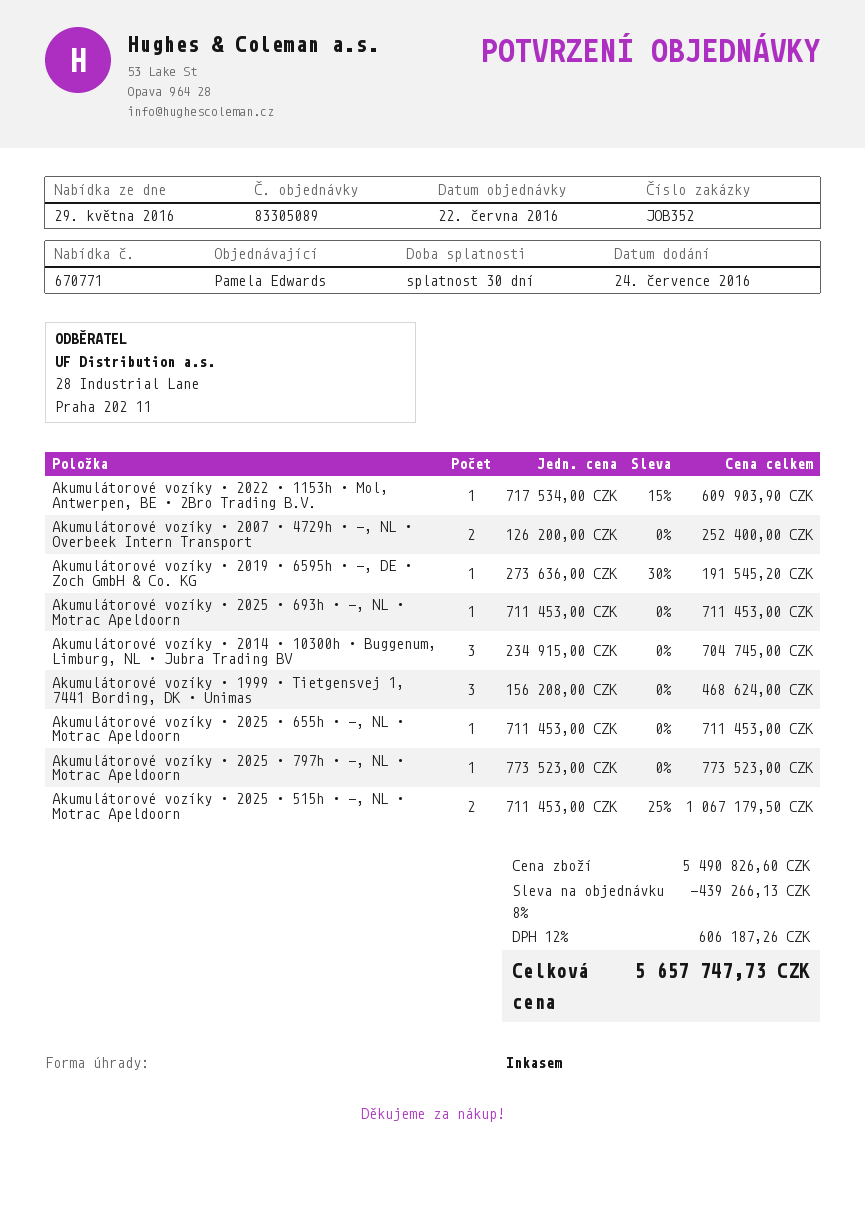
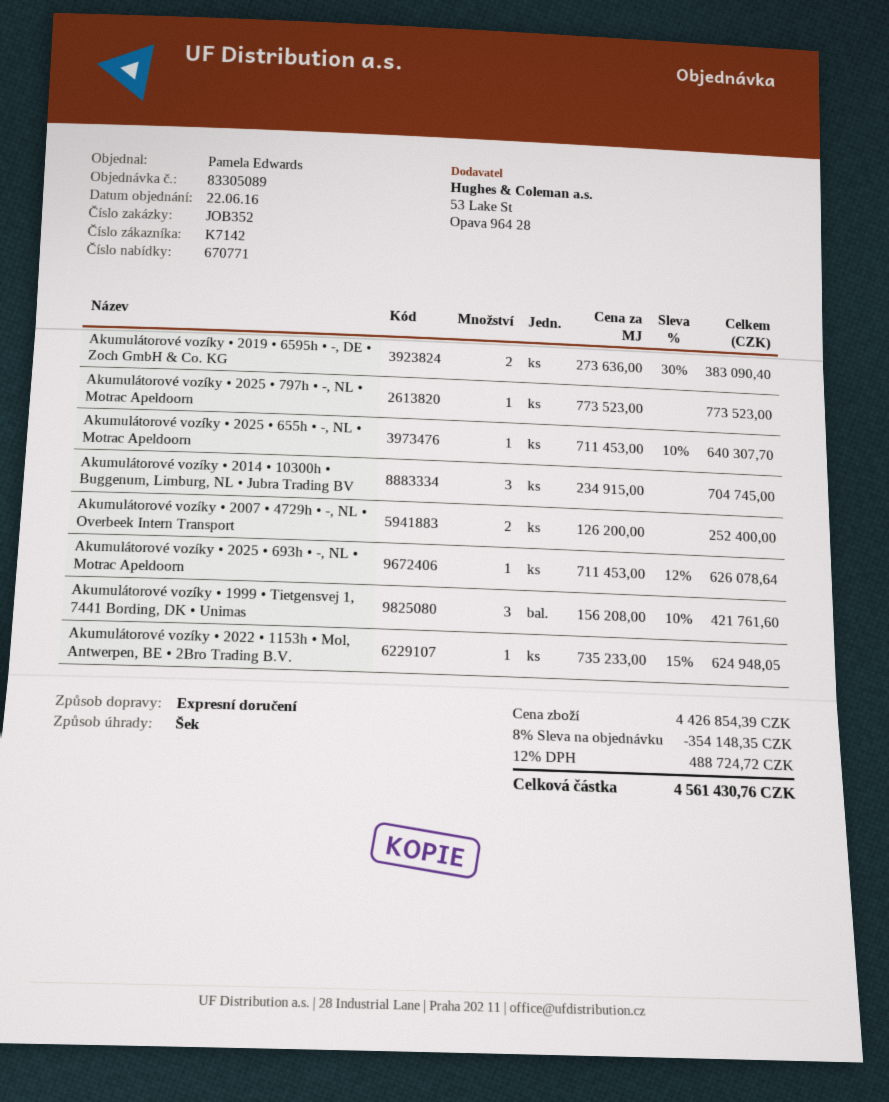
payment method: direct debit -> cheque
Akumulátorové vozíky • 2022 • 1153h • Mol, Antwerpen, BE • 2Bro Trading B.V.: 1 x 717534.00 - 15% = 609903.90 -> 1 x 735233.00 - 15% = 624948.05
Akumulátorové vozíky • 2019 • 6595h • -, DE • Zoch GmbH & Co. KG: 1 x 273636.00 - 30% = 191545.20 -> 2 x 273636.00 - 30% = 383090.40
Akumulátorové vozíky • 2025 • 693h • -, NL • Motrac Apeldoorn: 1 x 711453.00 = 711453.00 -> 1 x 711453.00 - 12% = 626078.64
Akumulátorové vozíky • 1999 • Tietgensvej 1, 7441 Bording, DK • Unimas: 3 x 156208.00 = 468624.00 -> 3 x 156208.00 - 10% = 421761.60
Akumulátorové vozíky • 2025 • 655h • -, NL • Motrac Apeldoorn: 1 x 711453.00 = 711453.00 -> 1 x 711453.00 - 10% = 640307.70
Akumulátorové vozíky • 2025 • 515h • -, NL • Motrac Apeldoorn: 2 x 711453.00 - 25% = 1067179.50 -> none
subtotal: 5490826.60 -> 4426854.39
discount: 8% = 439266.13 -> 8% = 354148.35
tax: 12% = 606187.26 -> 12% = 488724.72
total: 5657747.73 -> 4561430.76

